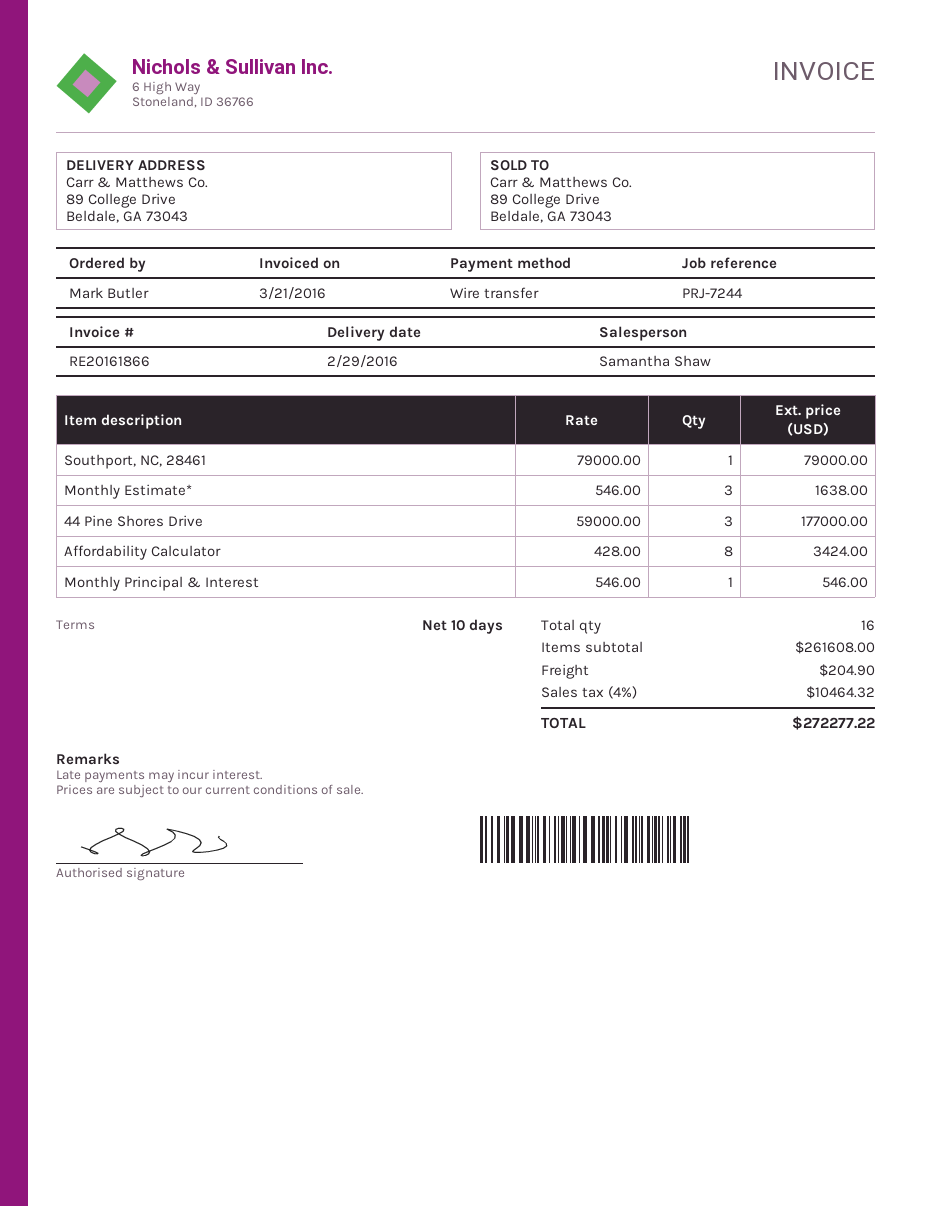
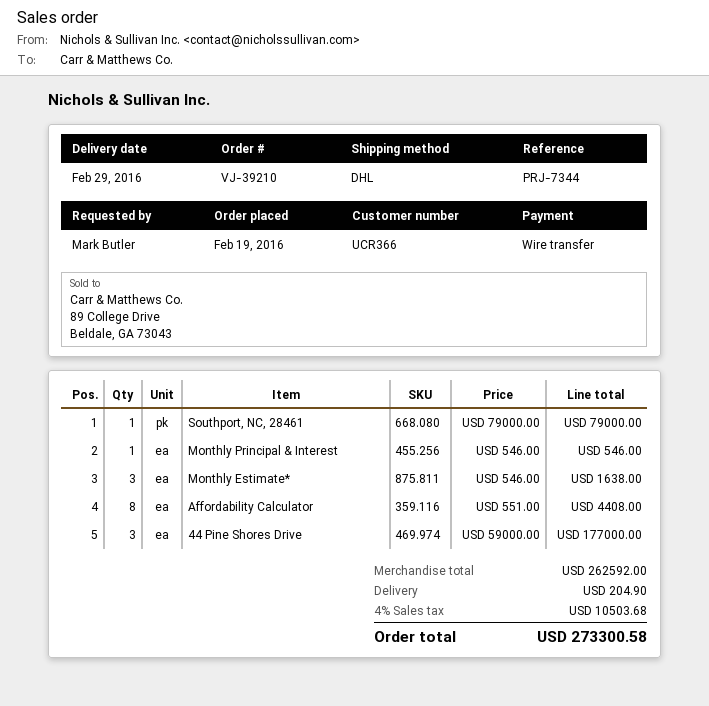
reference: PRJ-7244 -> PRJ-7344
Affordability Calculator: 8 x 428.00 = 3424.00 -> 8 x 551.00 = 4408.00
subtotal: 261608.00 -> 262592.00
tax: 4% = 10464.32 -> 4% = 10503.68
total: 272277.22 -> 273300.58

